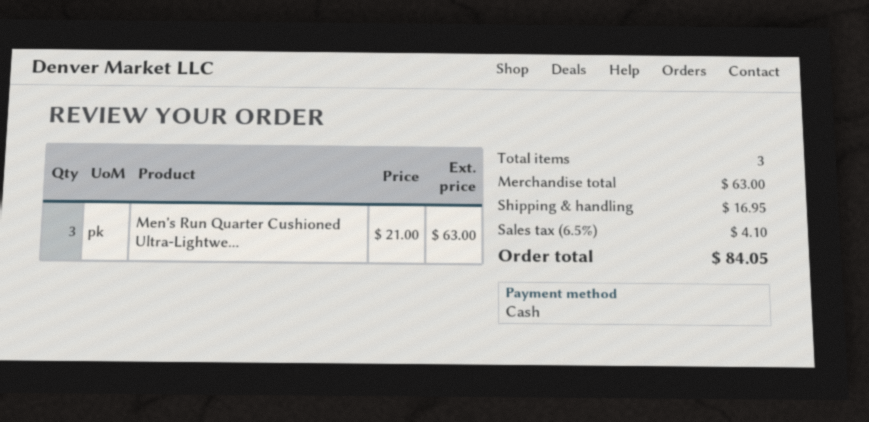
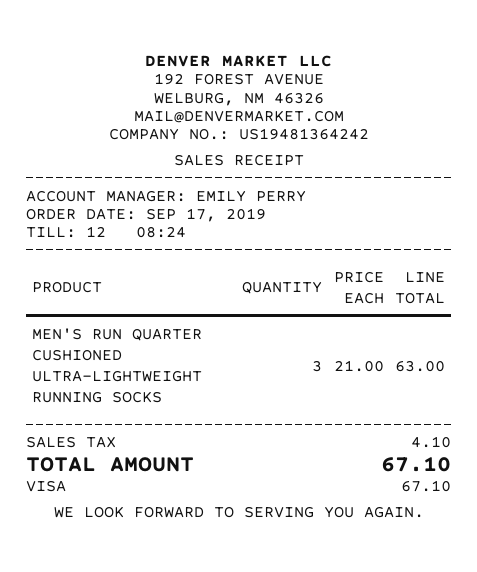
payment method: cash -> Visa
shipping: 16.95 -> none
total: 84.05 -> 67.10

